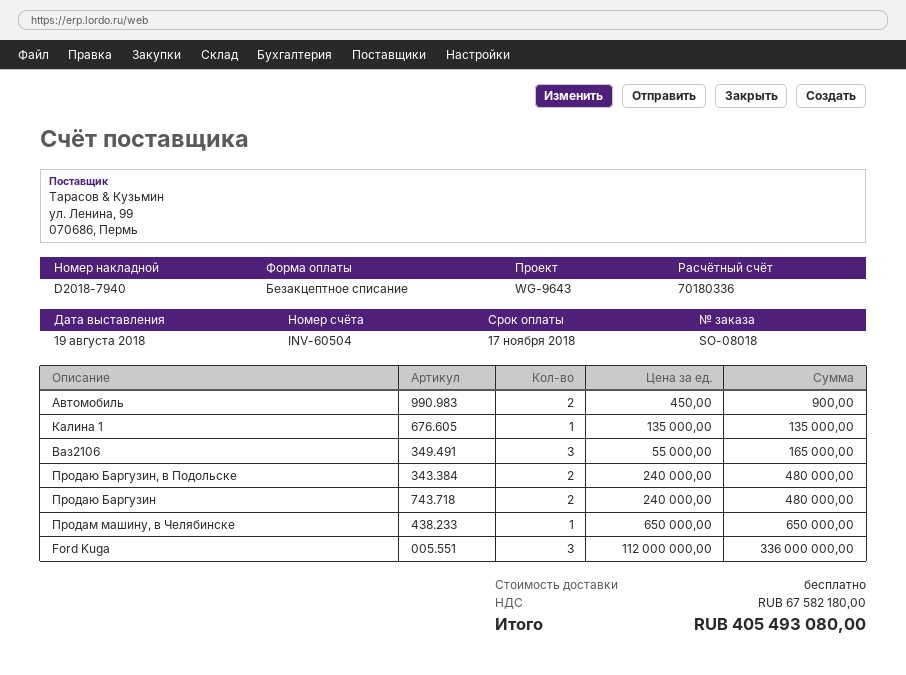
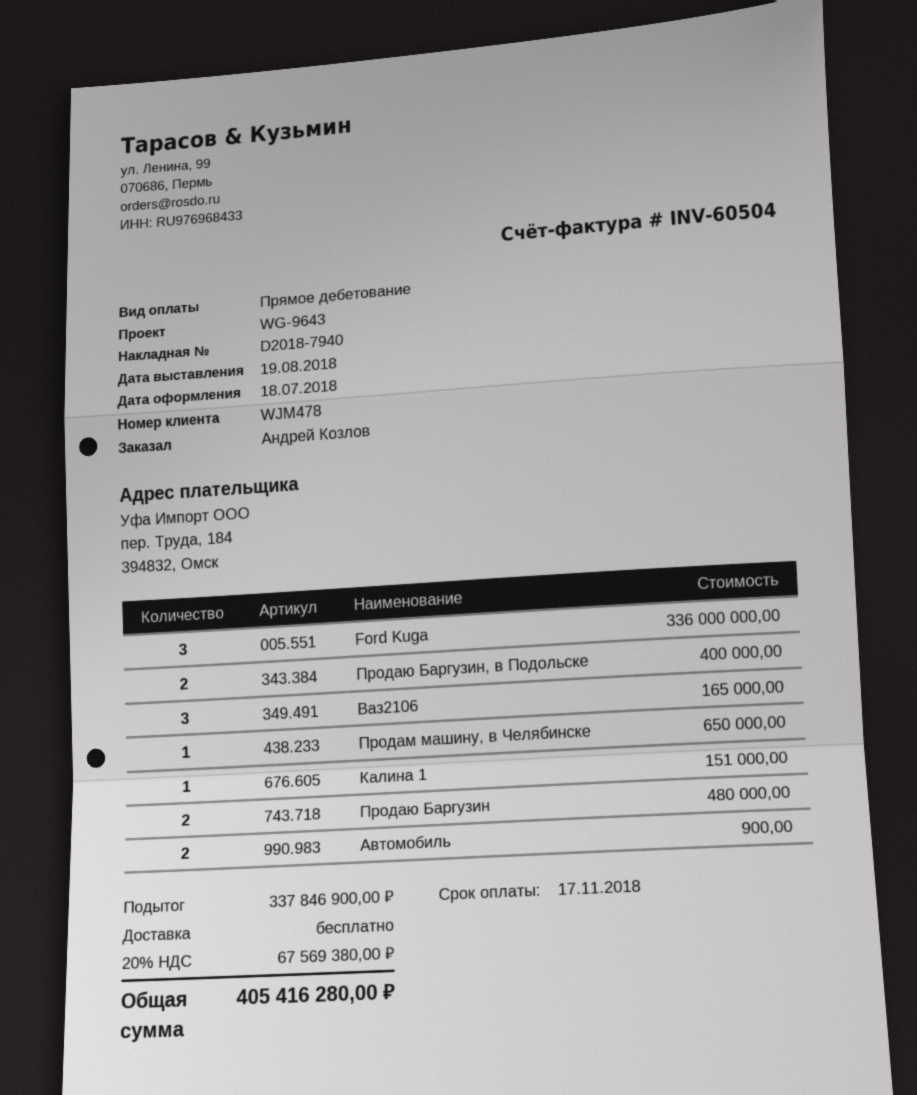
Калина 1: 1 for 135000.00 -> 1 for 151000.00
Продаю Баргузин, в Подольске: 2 for 480000.00 -> 2 for 400000.00
tax: 67582180.00 -> 67569380.00
total: 405493080.00 -> 405416280.00

